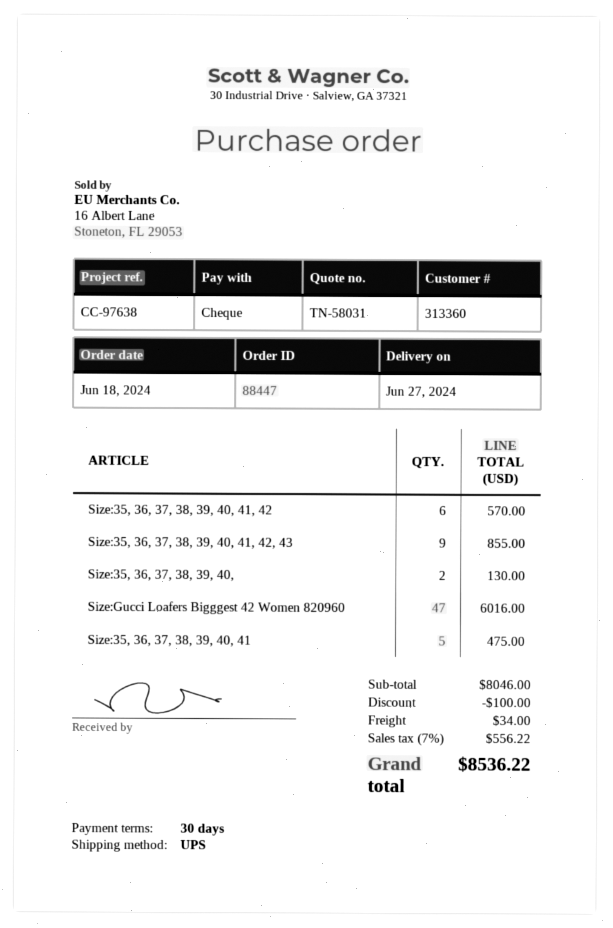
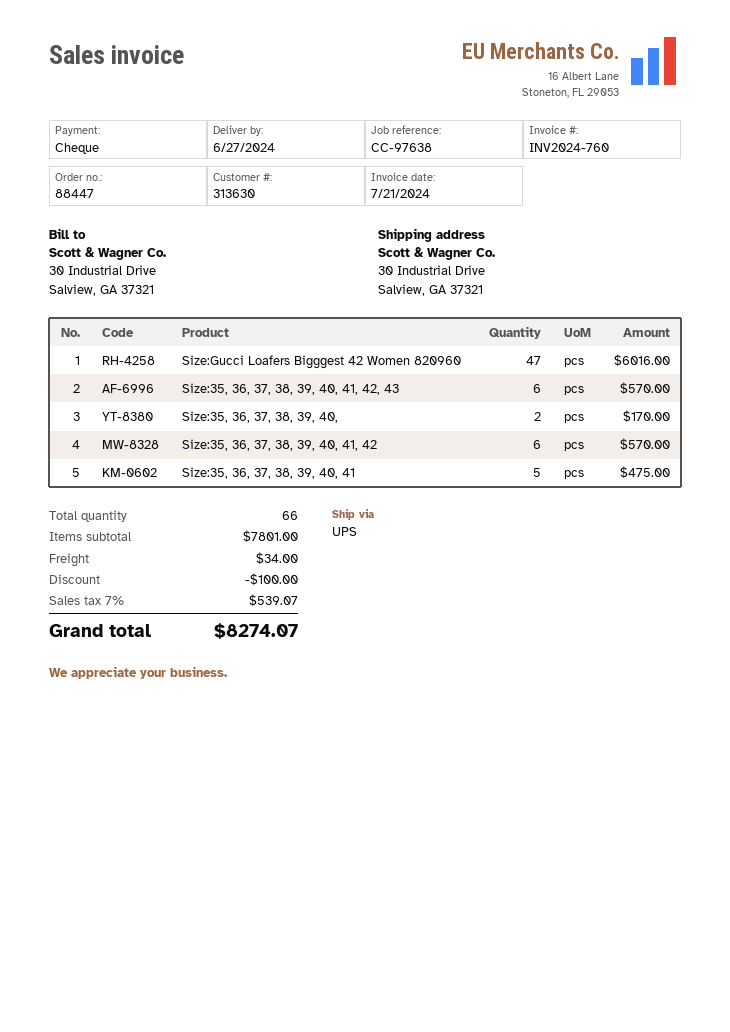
customer number: 313360 -> 313630
Size:35, 36, 37, 38, 39, 40, 41, 42, 43: 9 for 855.00 -> 6 for 570.00
Size:35, 36, 37, 38, 39, 40,: 2 for 130.00 -> 2 for 170.00
subtotal: 8046.00 -> 7801.00
tax: 7% = 556.22 -> 7% = 539.07
total: 8536.22 -> 8274.07

